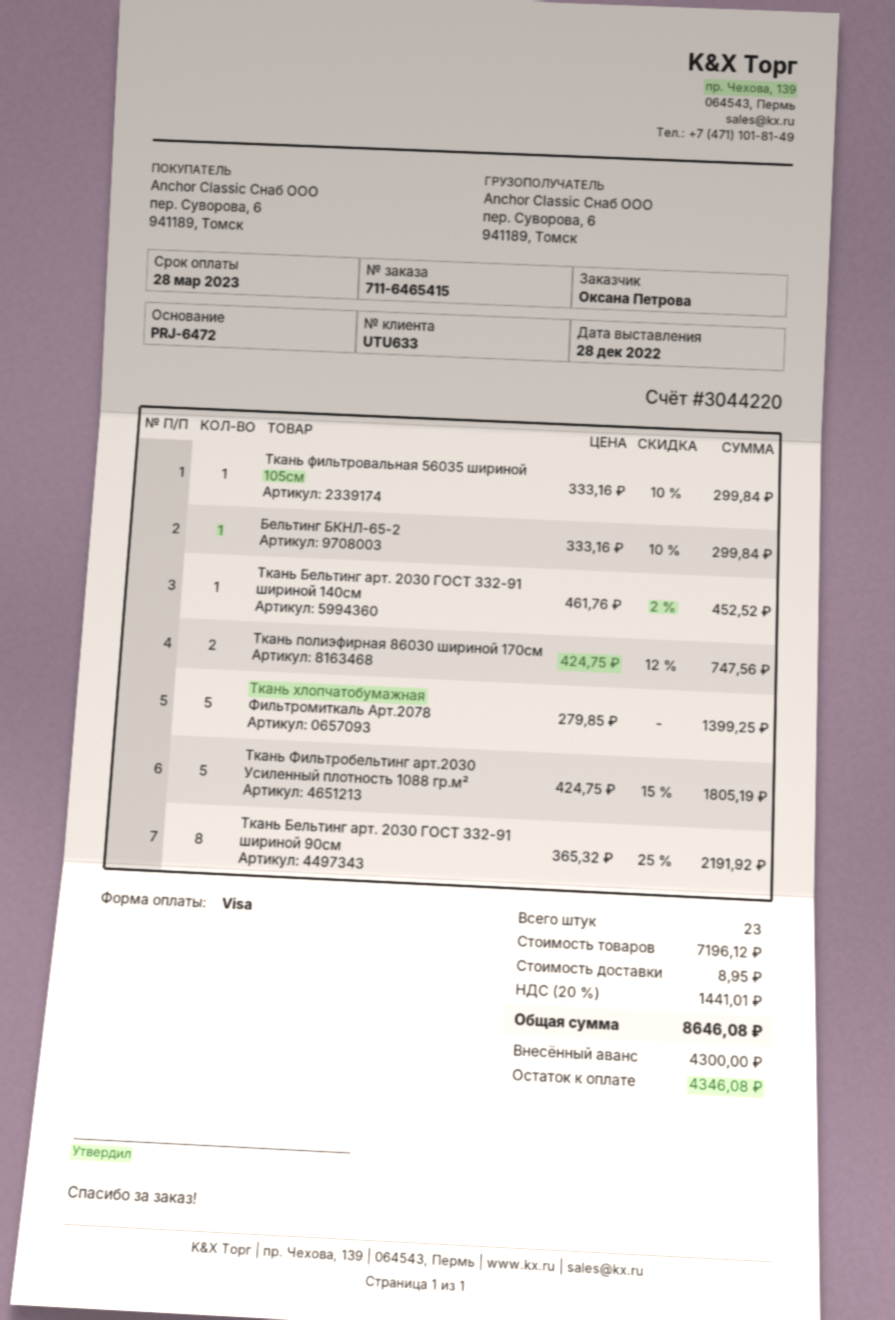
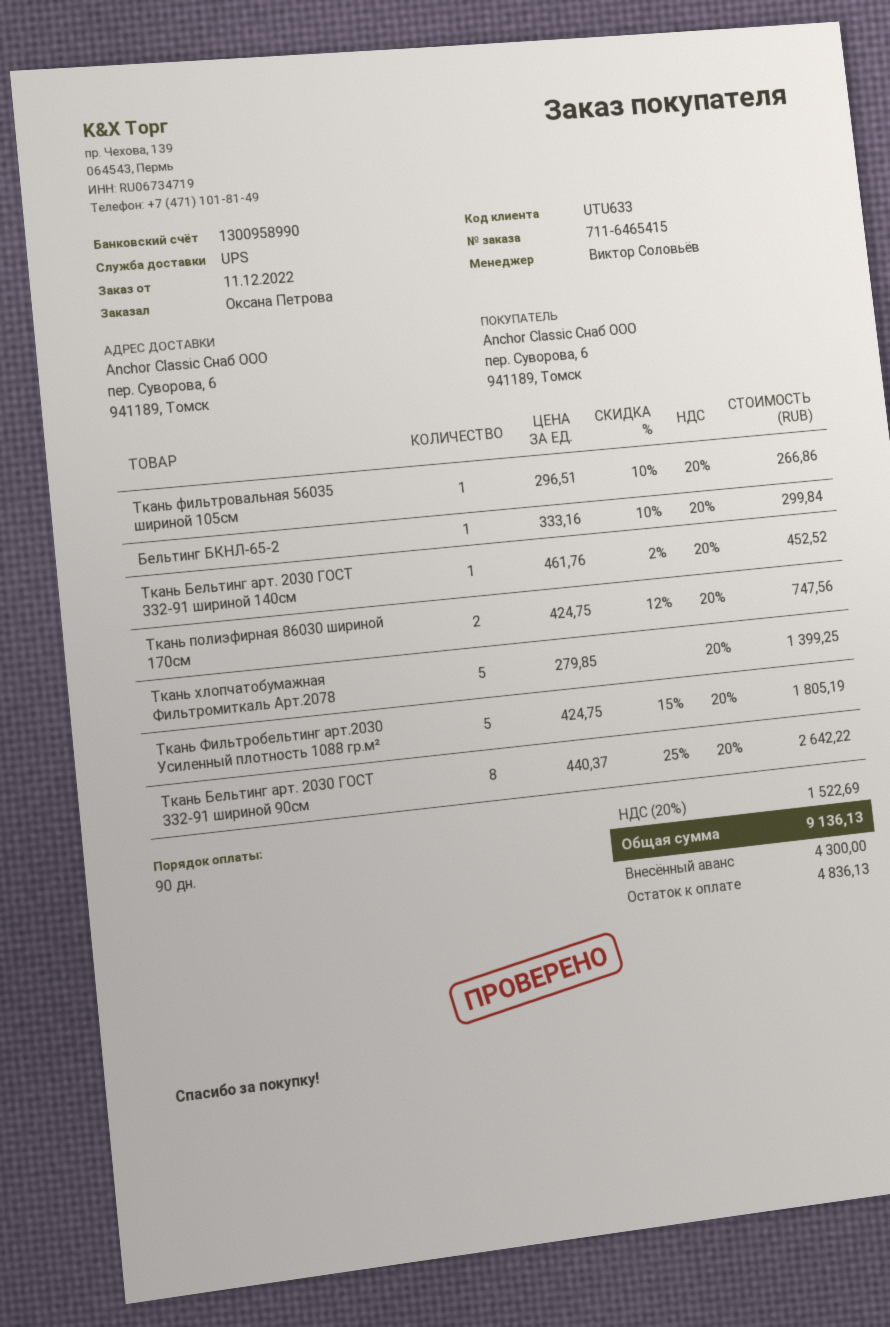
Ткань фильтровальная 56035 шириной 105см: 1 x 333.16 - 10% = 299.84 -> 1 x 296.51 - 10% = 266.86
Ткань Бельтинг арт. 2030 ГОСТ 332-91 шириной 90см: 8 x 365.32 - 25% = 2191.92 -> 8 x 440.37 - 25% = 2642.22
shipping: 8.95 -> none
tax: 20% = 1441.01 -> 20% = 1522.69
total: 8646.08 -> 9136.13
balance: 4346.08 -> 4836.13

